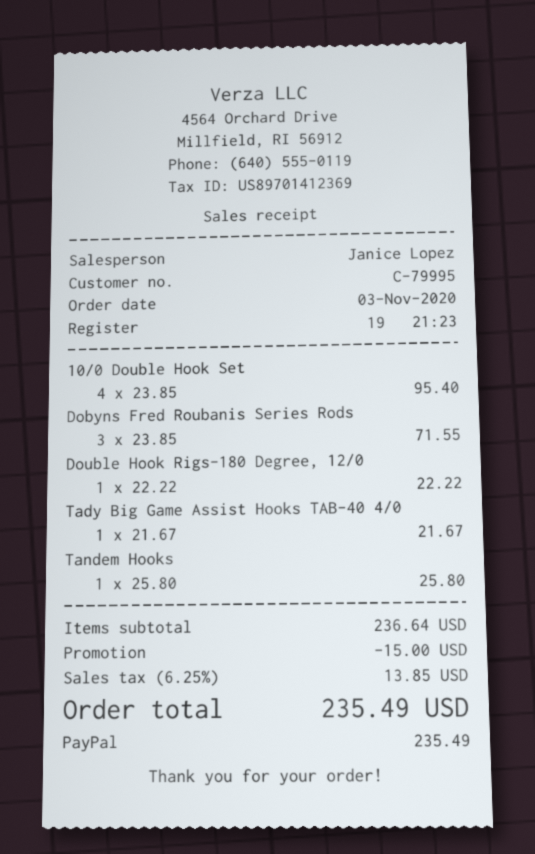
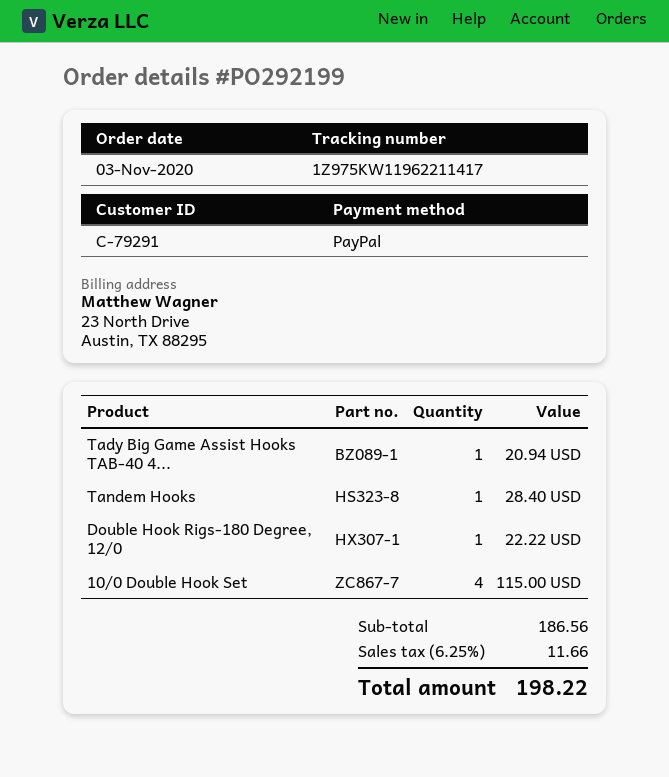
customer number: C-79995 -> C-79291
10/0 Double Hook Set: 4 for 95.40 -> 4 for 115.00
Dobyns Fred Roubanis Series Rods: 3 for 71.55 -> none
Tady Big Game Assist Hooks TAB-40 4/0: 1 for 21.67 -> 1 for 20.94
Tandem Hooks: 1 for 25.80 -> 1 for 28.40
subtotal: 236.64 -> 186.56
discount: 15.00 -> none
tax: 6.25% = 13.85 -> 6.25% = 11.66
total: 235.49 -> 198.22

